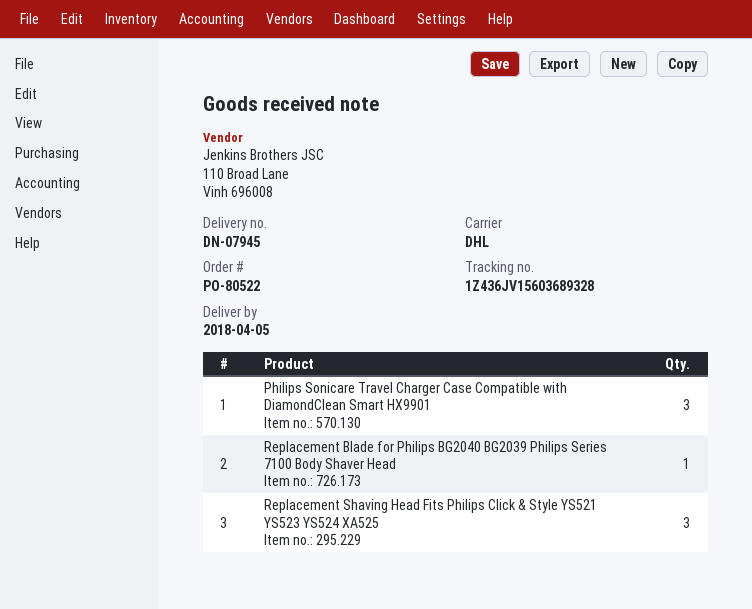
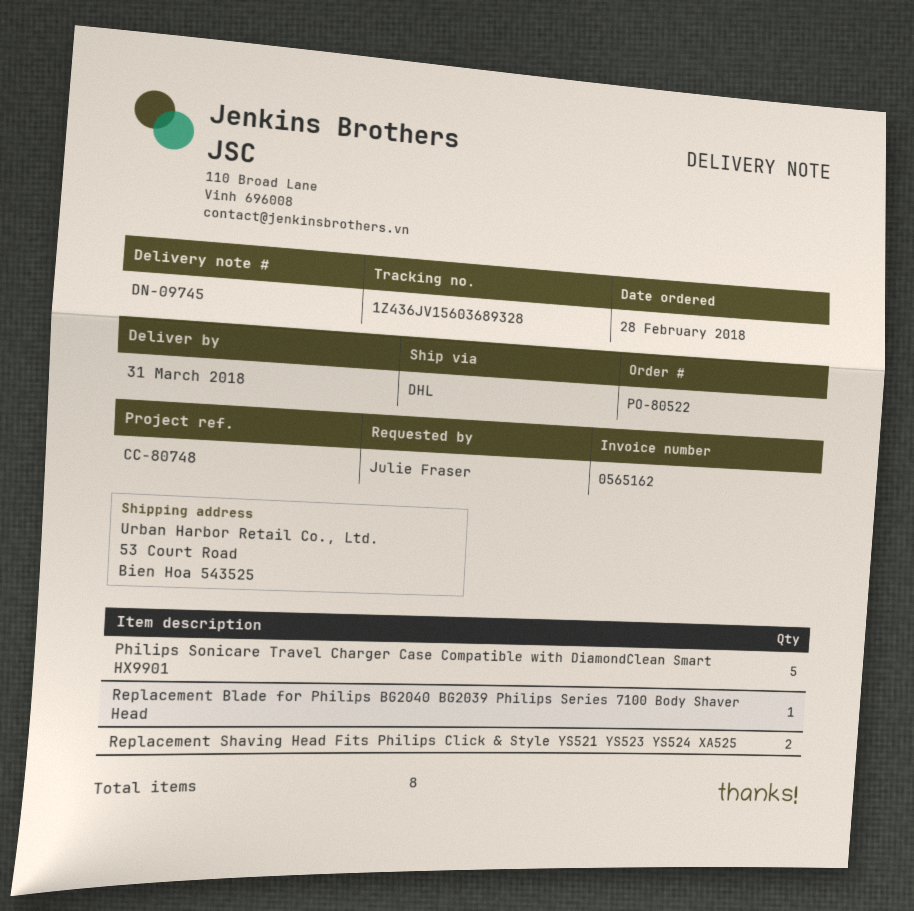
delivery note number: DN-07945 -> DN-09745
delivery date: 2018-04-05 -> 2018-03-31
Philips Sonicare Travel Charger Case Compatible with DiamondClean Smart HX9901: 3 -> 5
Replacement Shaving Head Fits Philips Click & Style YS521 YS523 YS524 XA525: 3 -> 2

